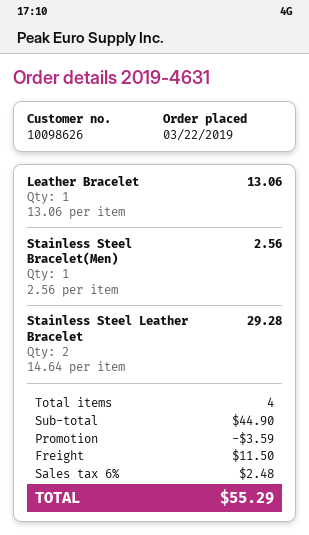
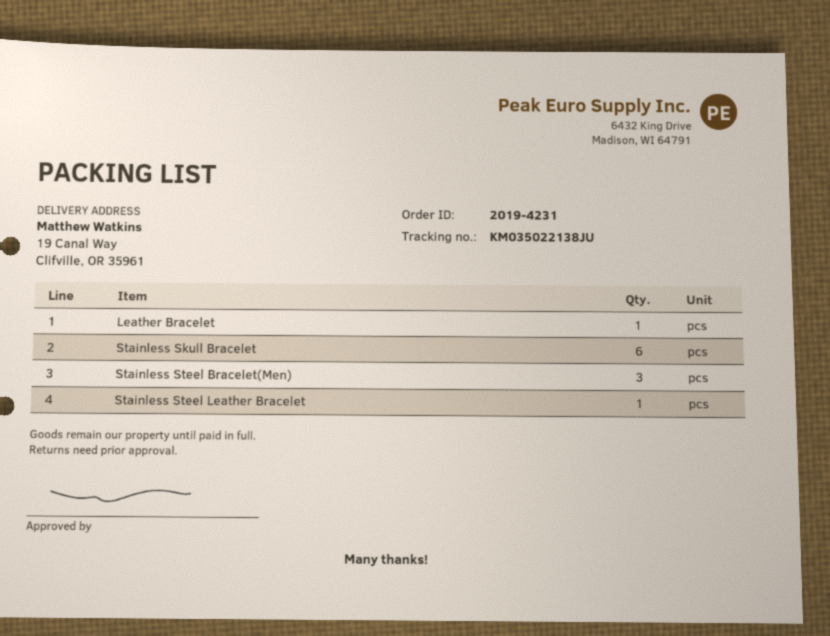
order number: 2019-4631 -> 2019-4231
Stainless Steel Bracelet(Men): 1 -> 3
Stainless Steel Leather Bracelet: 2 -> 1
Stainless Skull Bracelet: none -> 6

